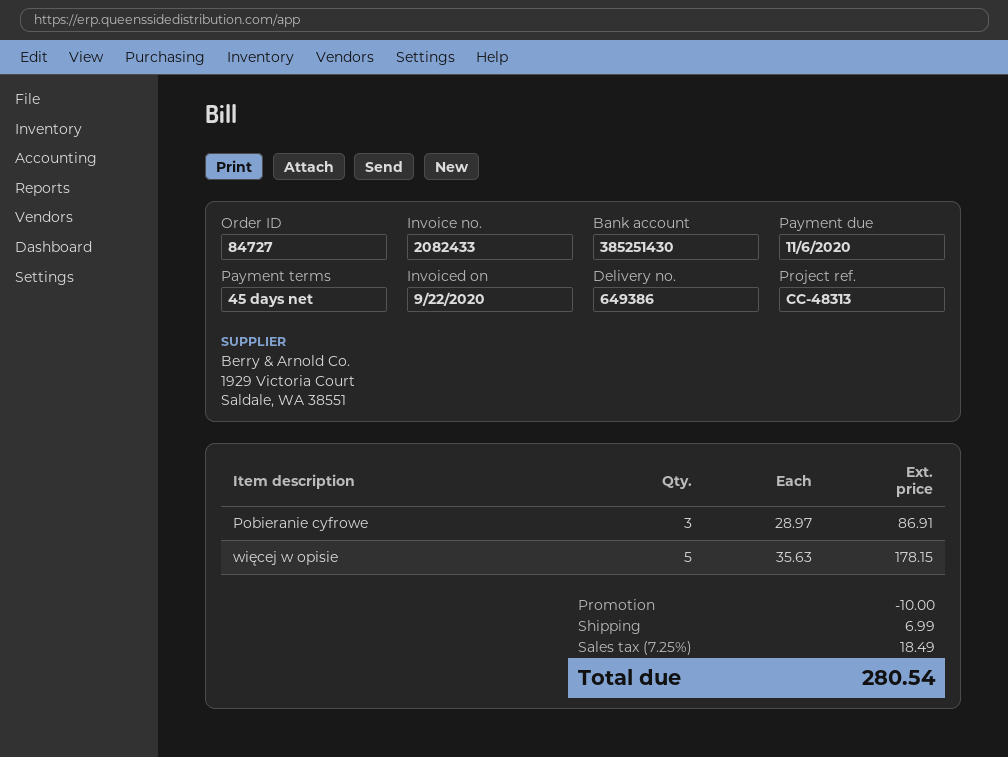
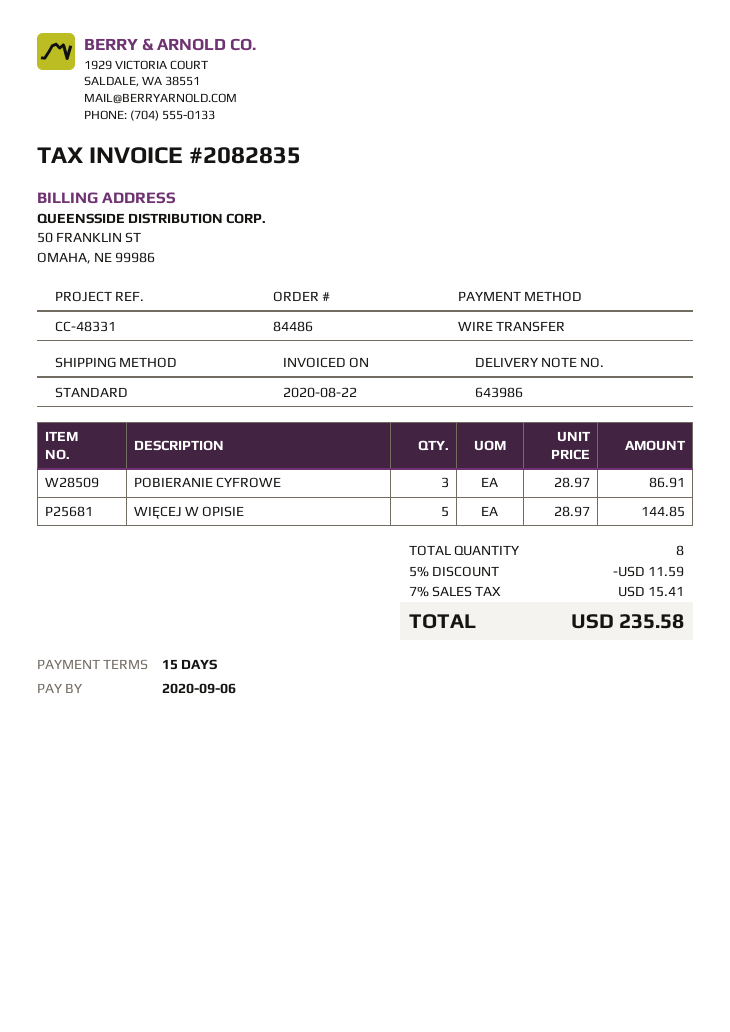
order number: 84727 -> 84486
delivery note number: 649386 -> 643986
invoice number: 2082433 -> 2082835
invoice date: 2020-09-22 -> 2020-08-22
payment terms: 45 days -> 15 days
due date: 2020-11-06 -> 2020-09-06
reference: CC-48313 -> CC-48331
więcej w opisie: 5 x 35.63 = 178.15 -> 5 x 28.97 = 144.85
discount: 10.00 -> 11.59
shipping: 6.99 -> none
tax: 7.25% = 18.49 -> 7% = 15.41
total: 280.54 -> 235.58

